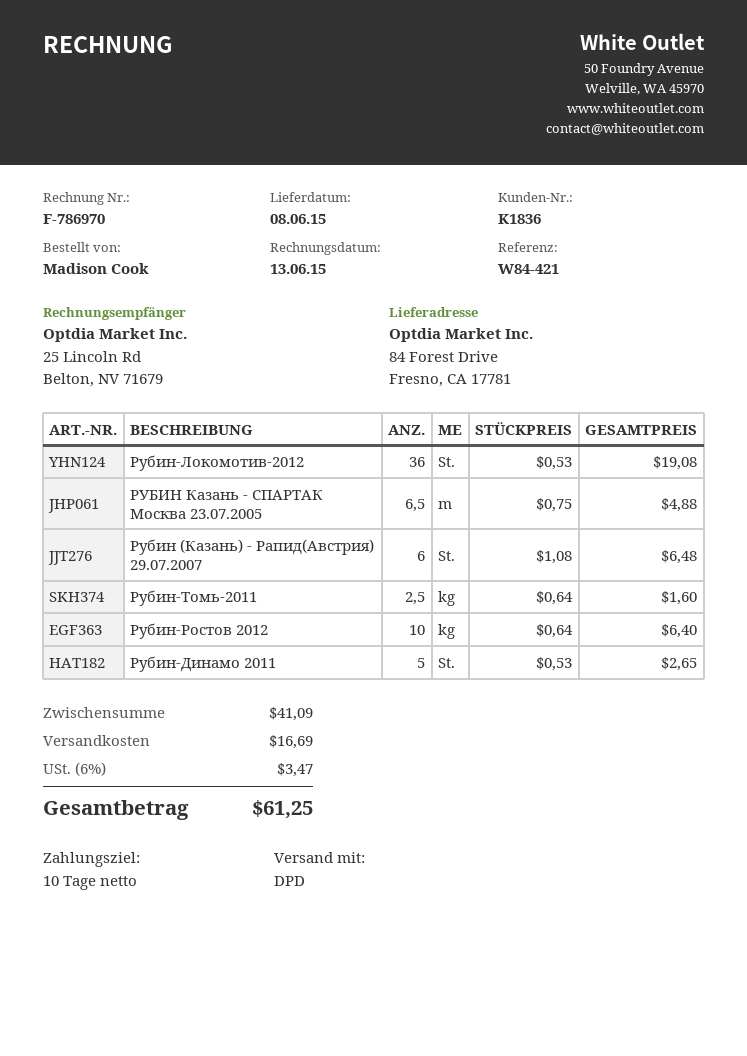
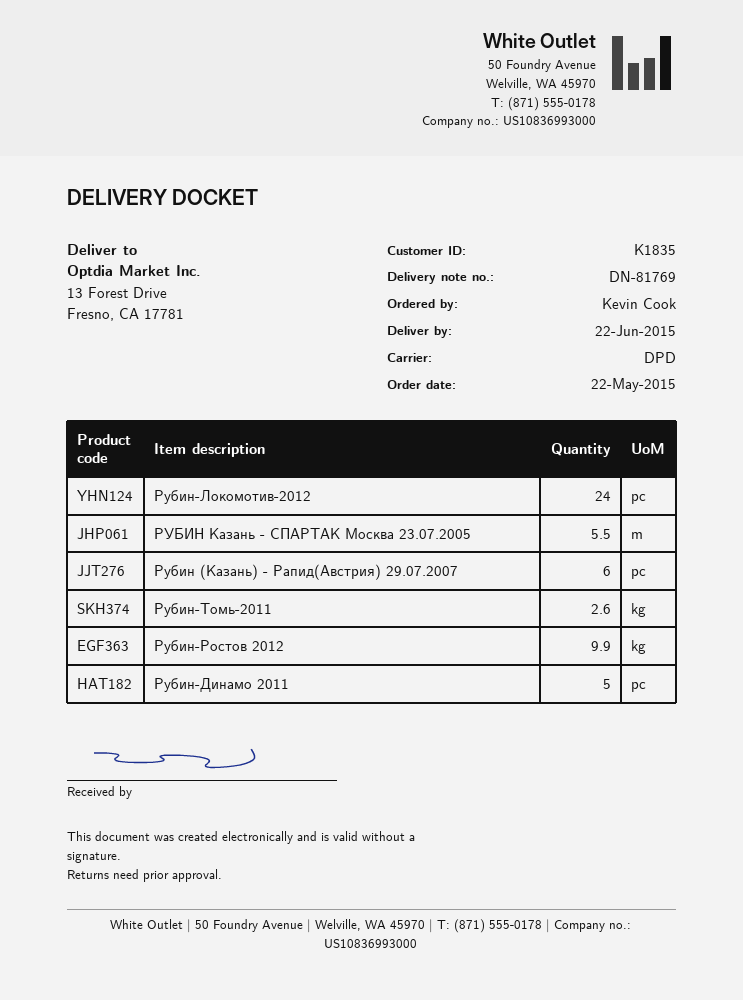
delivery date: 2015-06-08 -> 2015-06-22
customer number: K1836 -> K1835
ordered by: Madison Cook -> Kevin Cook
ship to: 84 Forest Drive, Fresno, CA 17781 -> 13 Forest Drive, Fresno, CA 17781
Рубин-Локомотив-2012: 36 -> 24
РУБИН Казань - СПАРТАК Москва 23.07.2005: 6.5 -> 5.5
Рубин-Томь-2011: 2.5 -> 2.6
Рубин-Ростов 2012: 10 -> 9.9

